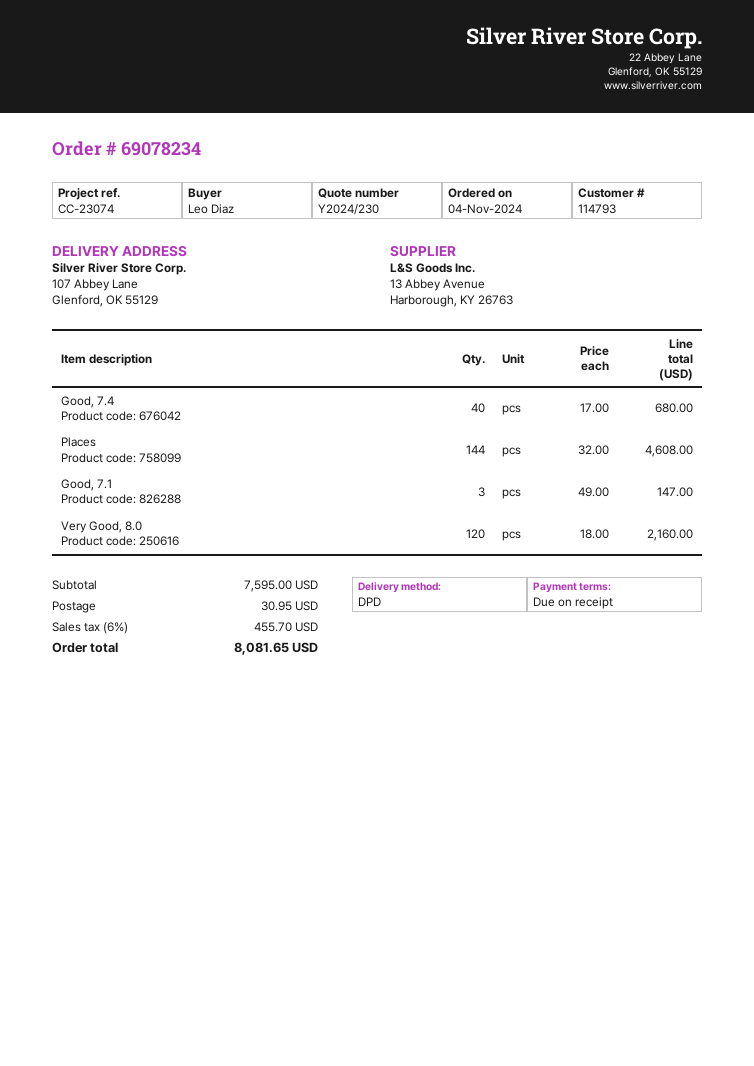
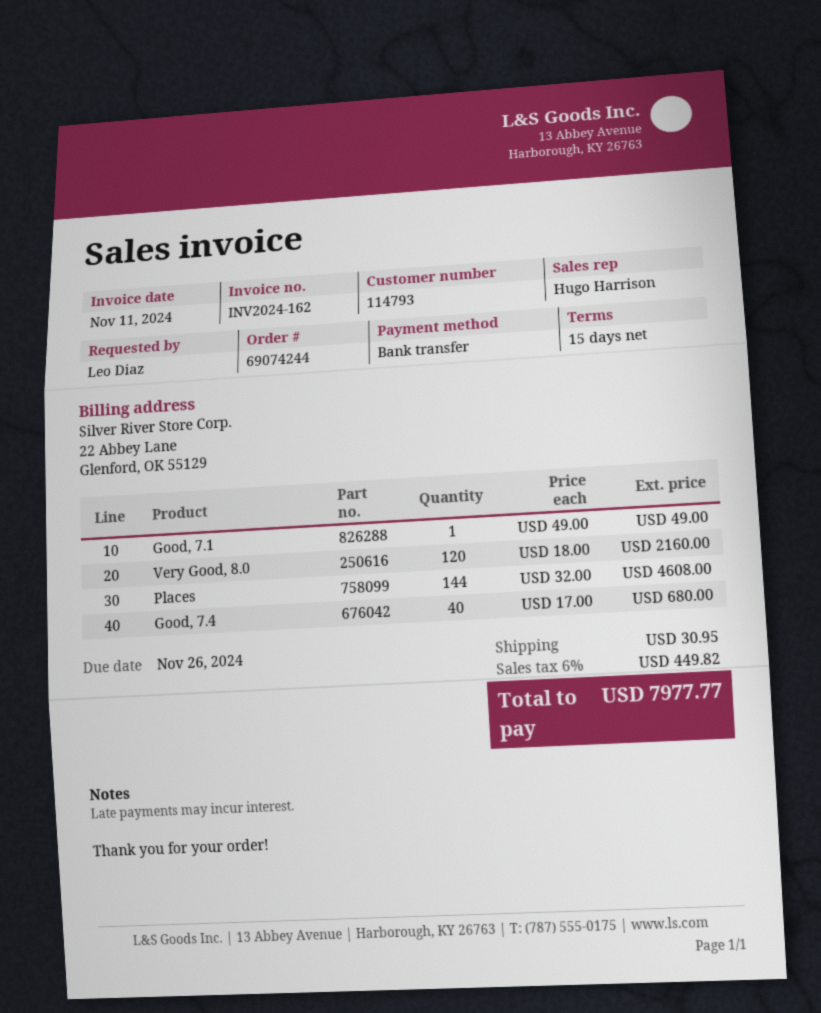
order number: 69078234 -> 69074244
payment terms: on receipt -> 15 days
Good, 7.1: 3 x 49.00 = 147.00 -> 1 x 49.00 = 49.00
tax: 6% = 455.70 -> 6% = 449.82
total: 8081.65 -> 7977.77

